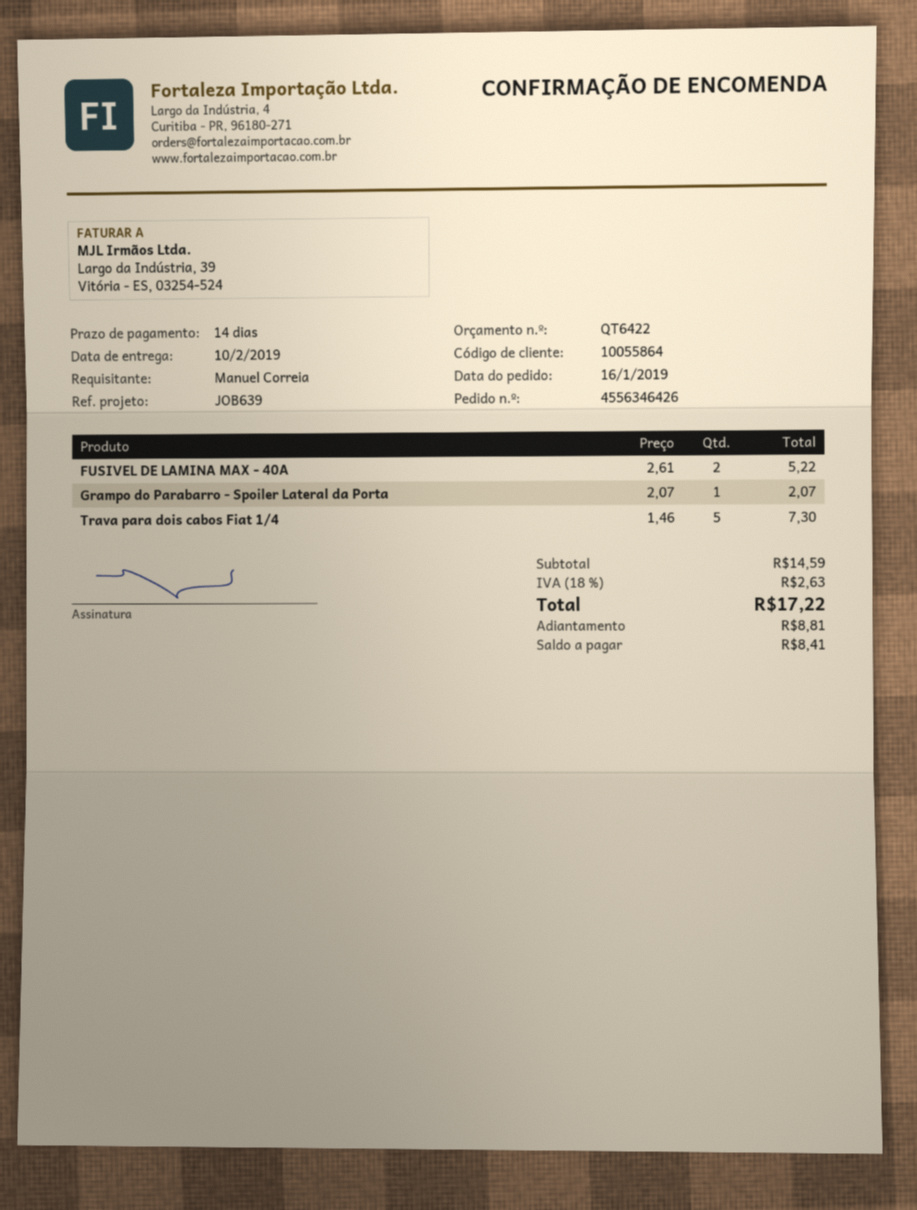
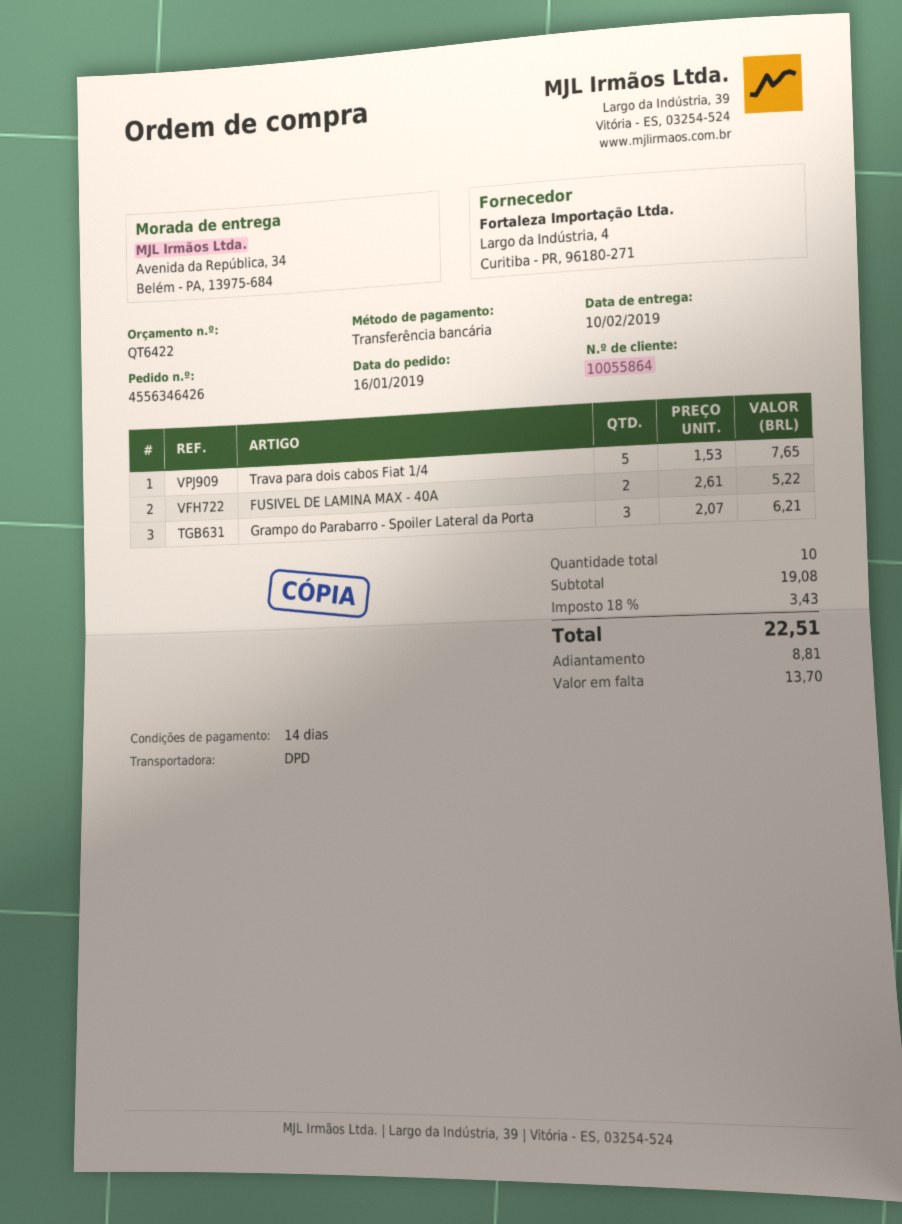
Grampo do Parabarro - Spoiler Lateral da Porta: 1 x 2.07 = 2.07 -> 3 x 2.07 = 6.21
Trava para dois cabos Fiat 1/4: 5 x 1.46 = 7.30 -> 5 x 1.53 = 7.65
subtotal: 14.59 -> 19.08
tax: 18% = 2.63 -> 18% = 3.43
total: 17.22 -> 22.51
balance: 8.41 -> 13.70

